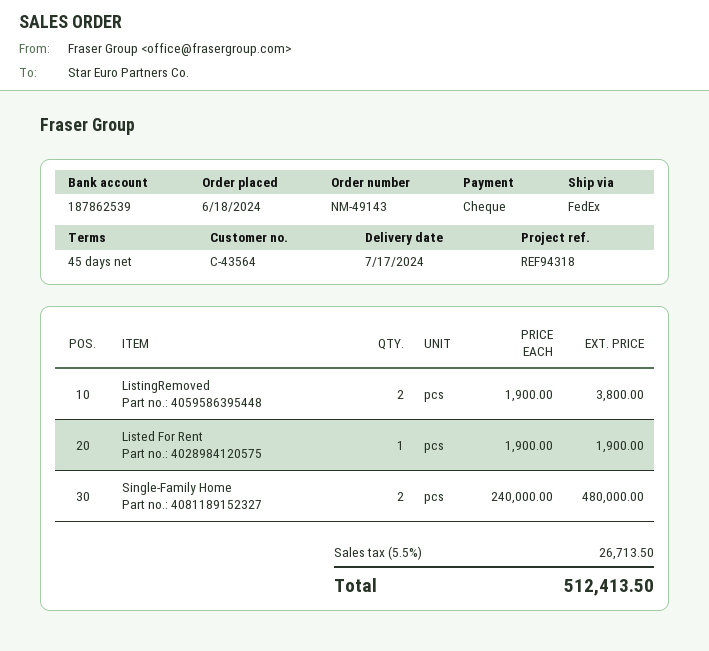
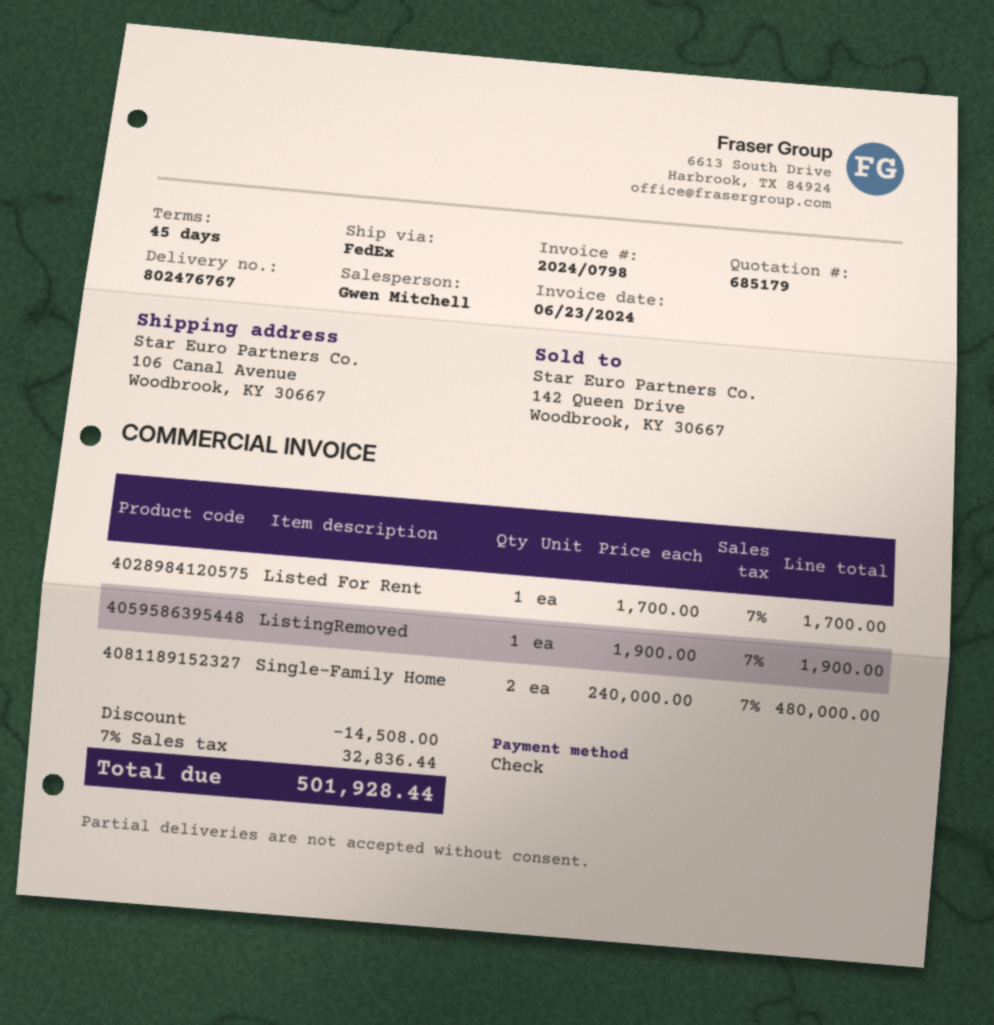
ListingRemoved: 2 x 1900.00 = 3800.00 -> 1 x 1900.00 = 1900.00
Listed For Rent: 1 x 1900.00 = 1900.00 -> 1 x 1700.00 = 1700.00
discount: none -> 14508.00
tax: 5.5% = 26713.50 -> 7% = 32836.44
total: 512413.50 -> 501928.44

